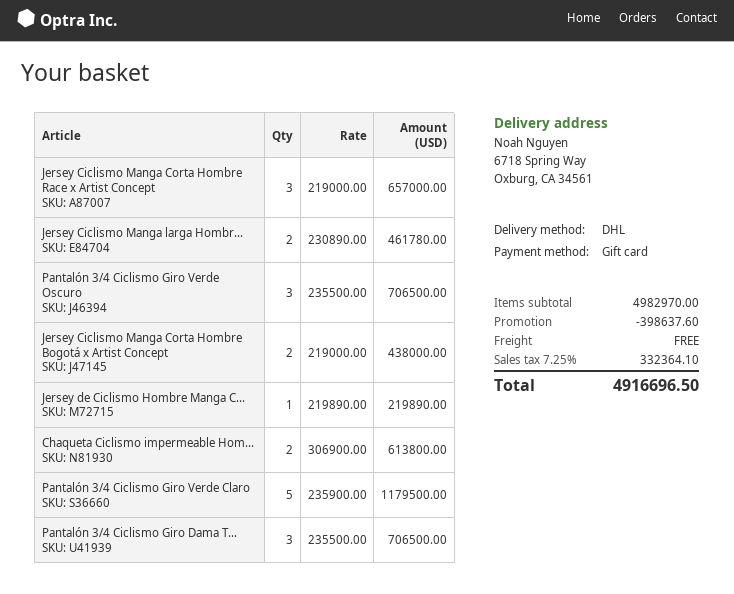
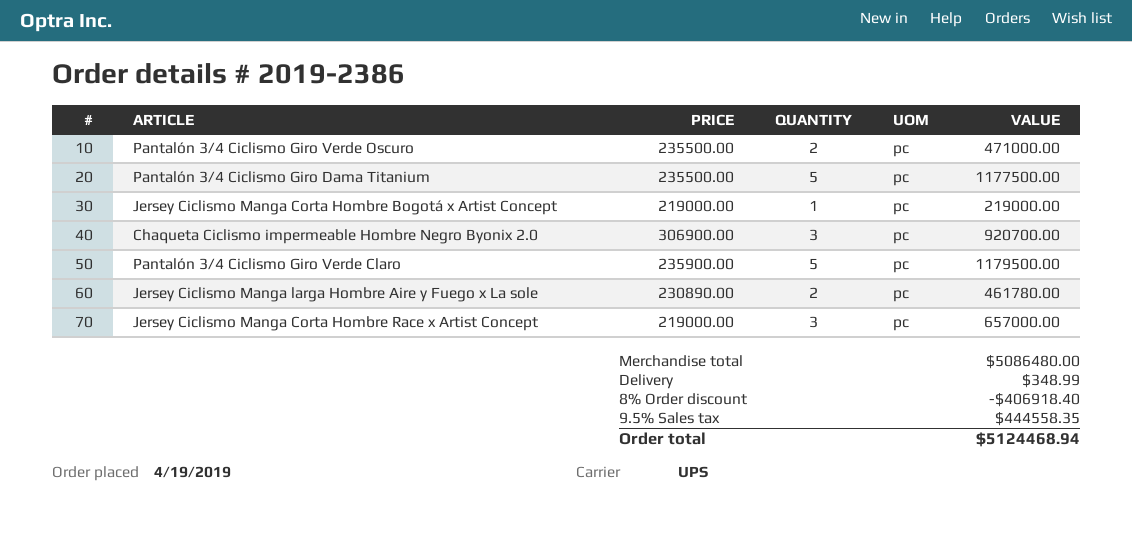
shipping method: DHL -> UPS
Pantalón 3/4 Ciclismo Giro Verde Oscuro: 3 x 235500.00 = 706500.00 -> 2 x 235500.00 = 471000.00
Jersey Ciclismo Manga Corta Hombre Bogotá x Artist Concept: 2 x 219000.00 = 438000.00 -> 1 x 219000.00 = 219000.00
Jersey de Ciclismo Hombre Manga C...: 1 x 219890.00 = 219890.00 -> none
Chaqueta Ciclismo impermeable Hom...: 2 x 306900.00 = 613800.00 -> 3 x 306900.00 = 920700.00
Pantalón 3/4 Ciclismo Giro Dama T...: 3 x 235500.00 = 706500.00 -> 5 x 235500.00 = 1177500.00
subtotal: 4982970.00 -> 5086480.00
discount: 398637.60 -> 406918.40
shipping: 0.00 -> 348.99
tax: 7.25% = 332364.10 -> 9.5% = 444558.35
total: 4916696.50 -> 5124468.94

